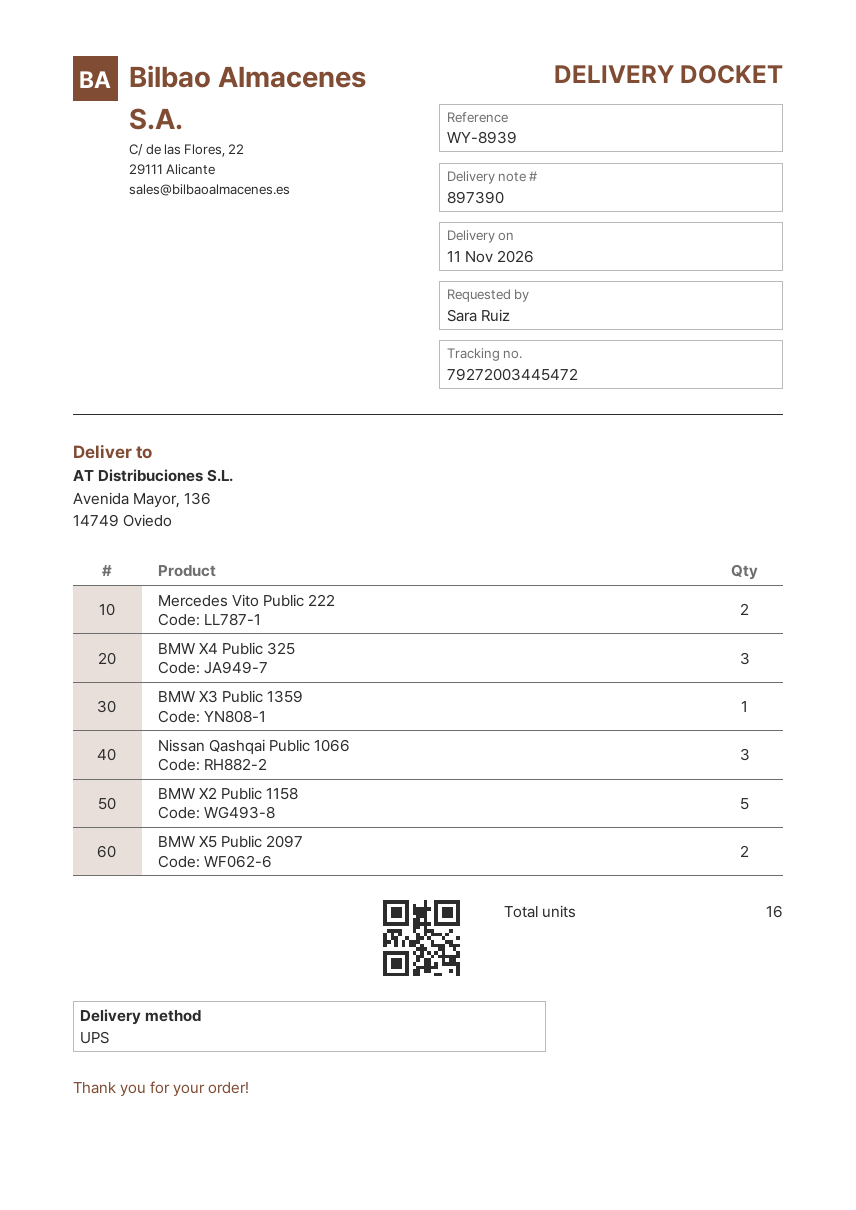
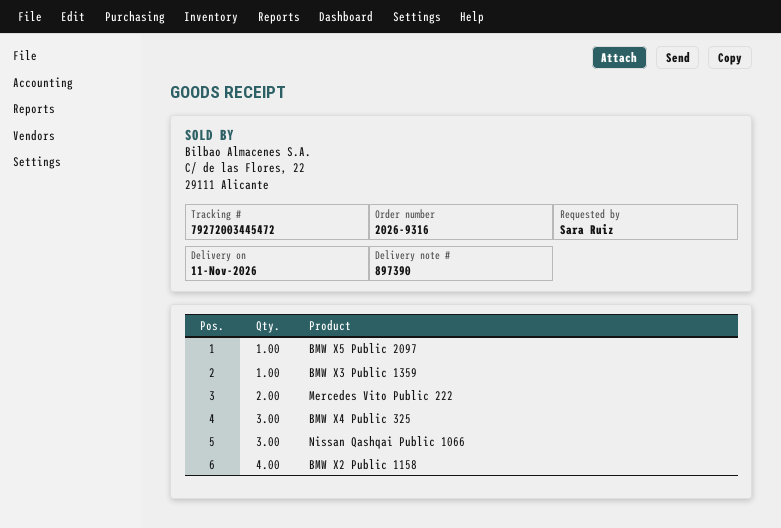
BMW X2 Public 1158: 5 -> 4
BMW X5 Public 2097: 2 -> 1

